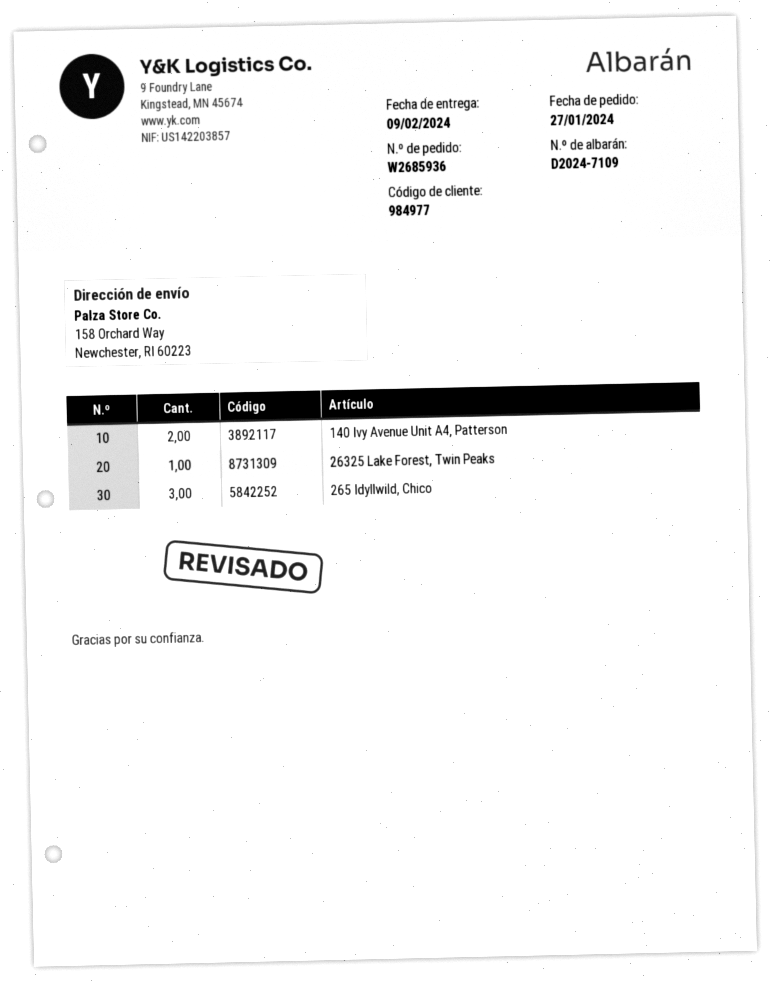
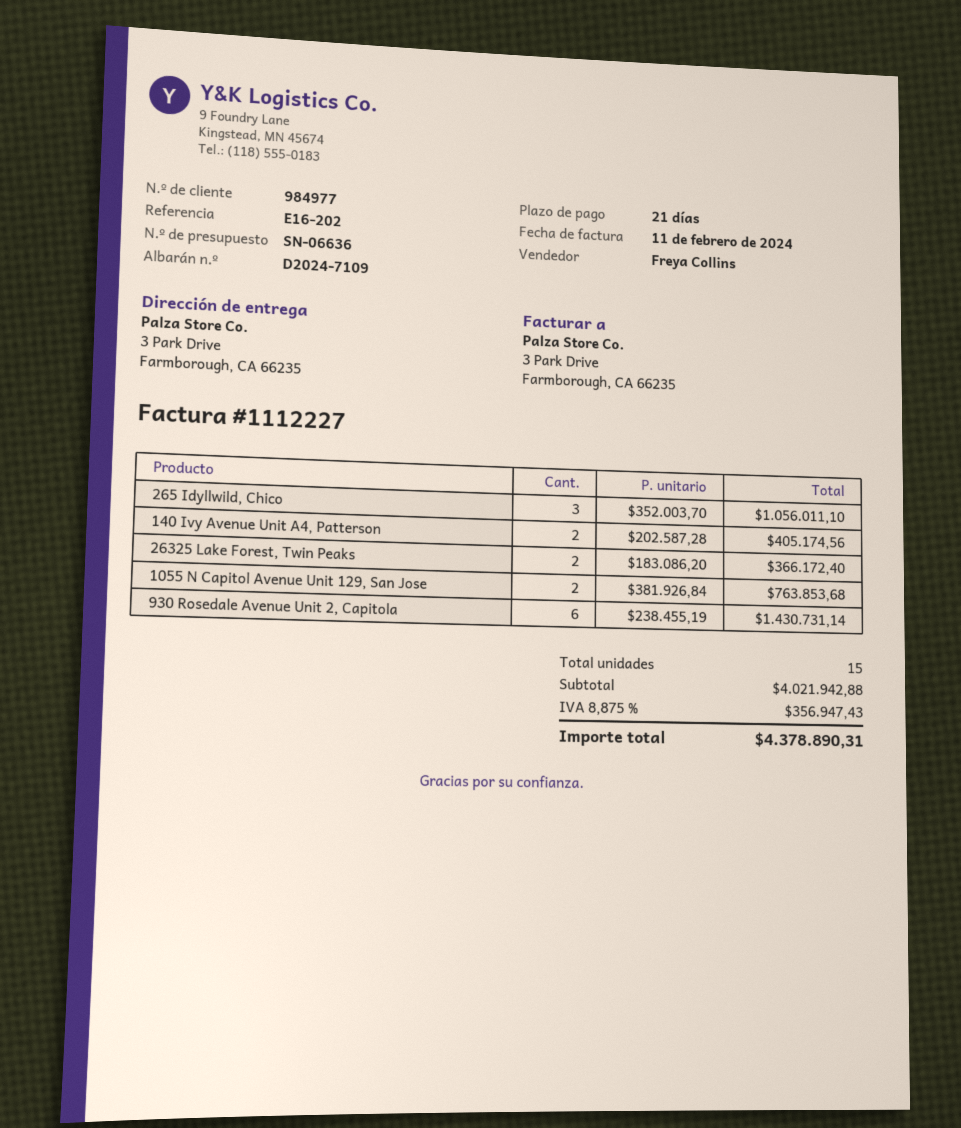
ship to: 158 Orchard Way, Newchester, RI 60223 -> 3 Park Drive, Farmborough, CA 66235
26325 Lake Forest, Twin Peaks: 1 -> 2
1055 N Capitol Avenue Unit 129, San Jose: none -> 2
930 Rosedale Avenue Unit 2, Capitola: none -> 6

